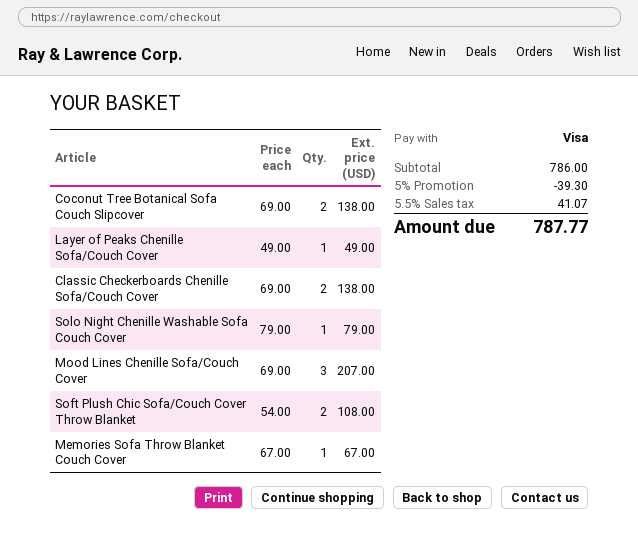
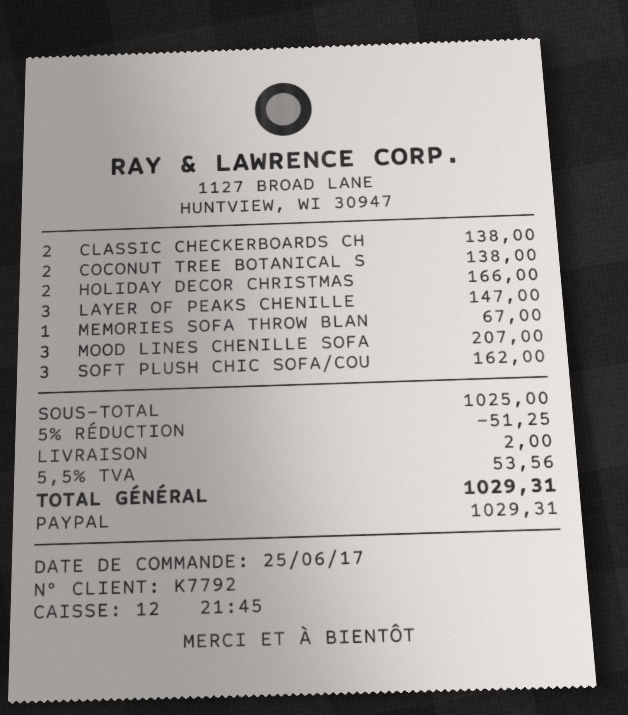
payment method: Visa -> PayPal
Layer of Peaks Chenille Sofa/Couch Cover: 1 for 49.00 -> 3 for 147.00
Solo Night Chenille Washable Sofa Couch Cover: 1 for 79.00 -> none
Soft Plush Chic Sofa/Couch Cover Throw Blanket: 2 for 108.00 -> 3 for 162.00
HOLIDAY DECOR CHRISTMAS: none -> 2 for 166.00
subtotal: 786.00 -> 1025.00
discount: 5% = 39.30 -> 5% = 51.25
shipping: none -> 2.00
tax: 5.5% = 41.07 -> 5.5% = 53.56
total: 787.77 -> 1029.31

